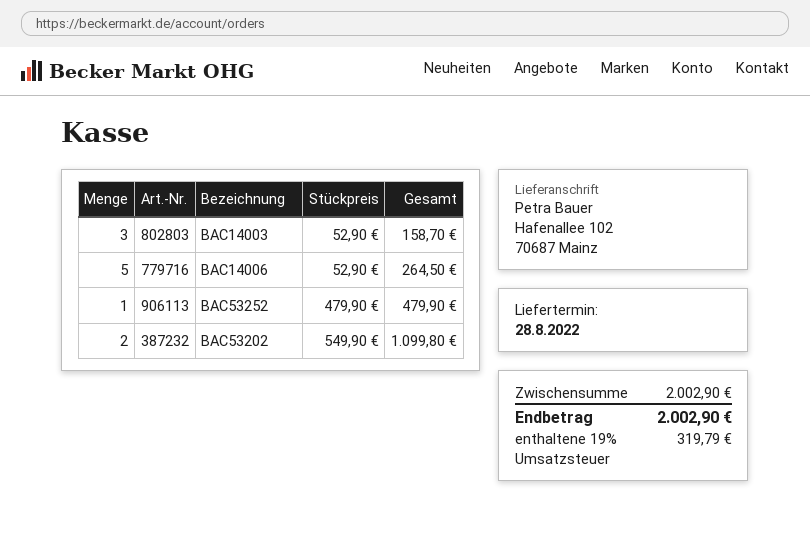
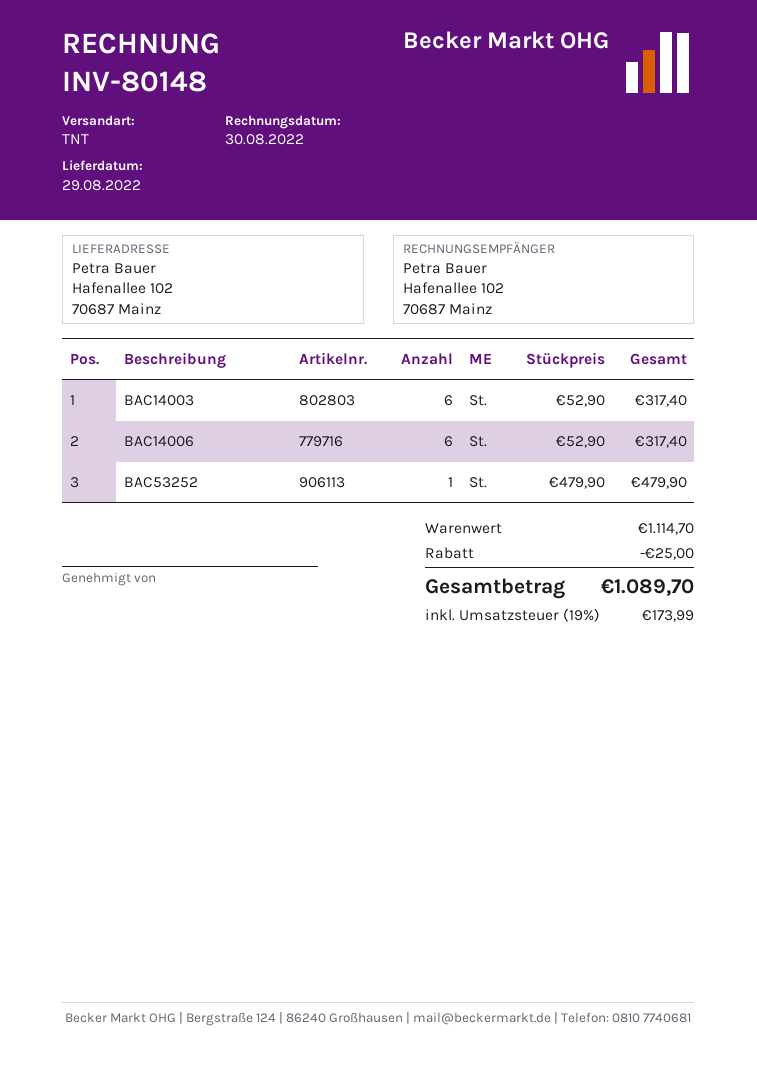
delivery date: 2022-08-28 -> 2022-08-29
BAC14003: 3 x 52.90 = 158.70 -> 6 x 52.90 = 317.40
BAC14006: 5 x 52.90 = 264.50 -> 6 x 52.90 = 317.40
BAC53202: 2 x 549.90 = 1099.80 -> none
subtotal: 2002.90 -> 1114.70
discount: none -> 25.00
tax: 19% = 319.79 -> 19% = 173.99
total: 2002.90 -> 1089.70

